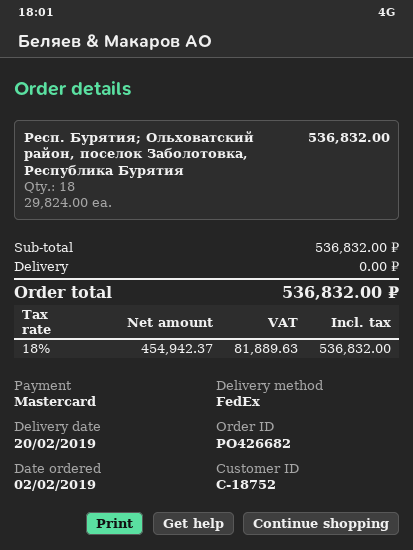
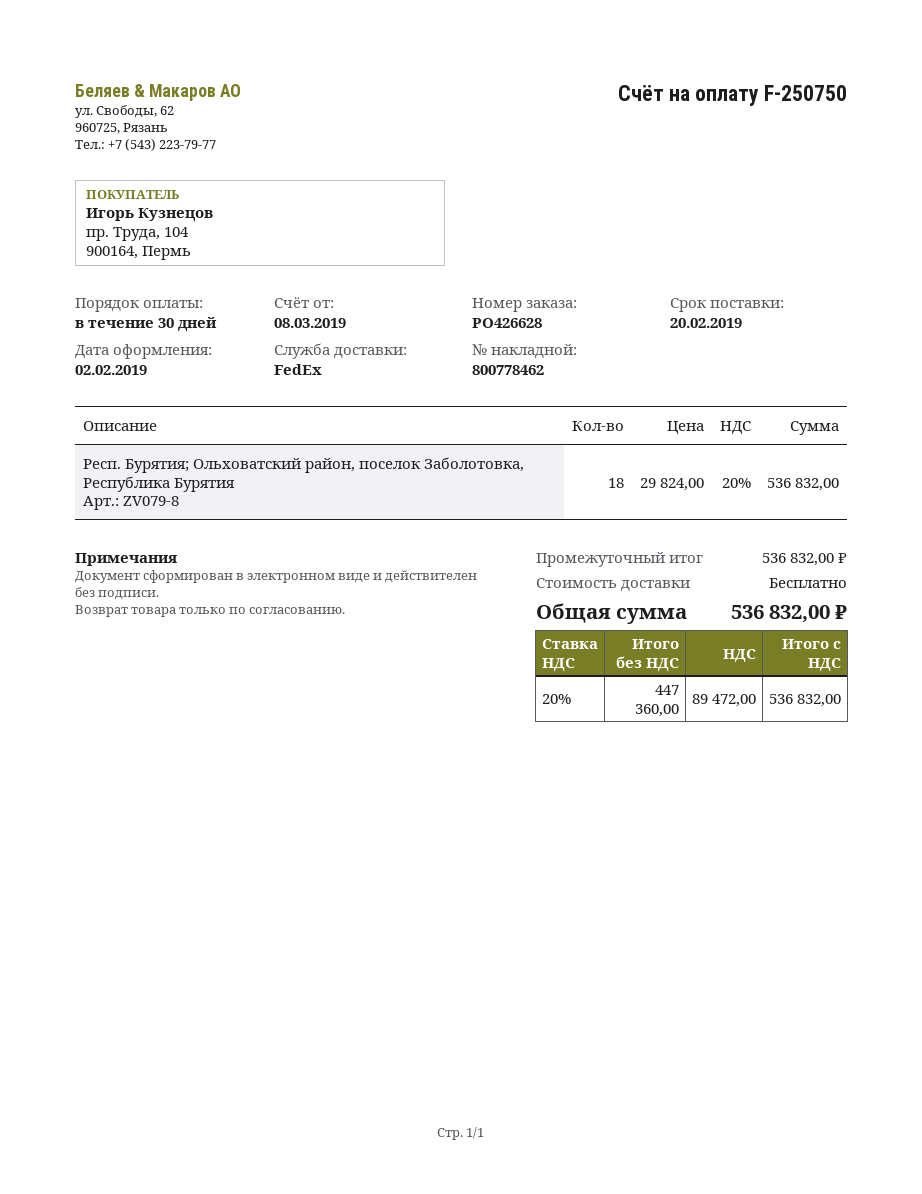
order number: PO426682 -> PO426628
net: 454942.37 -> 447360.00
tax: 18% = 81889.63 -> 20% = 89472.00

